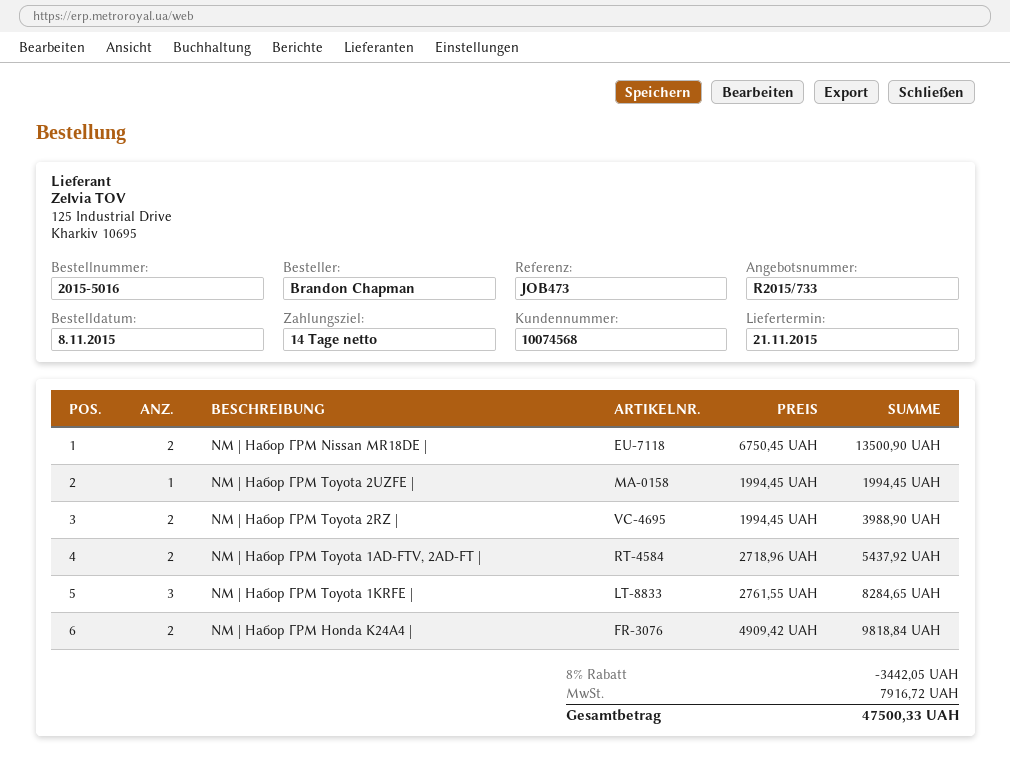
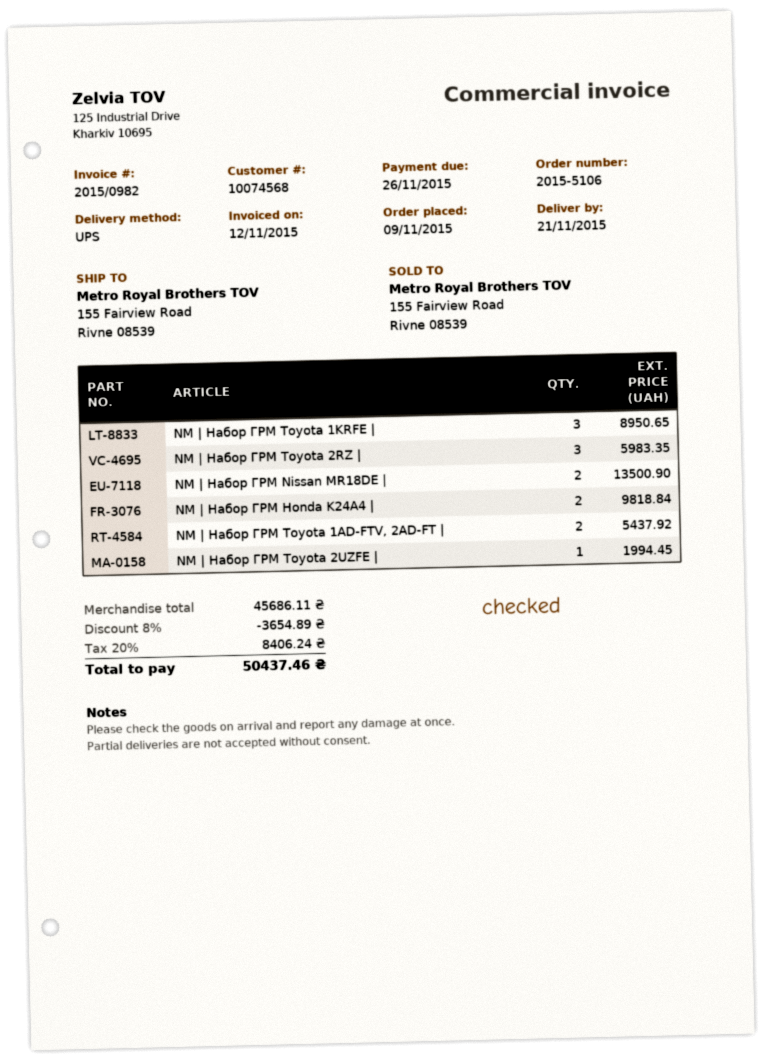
order number: 2015-5016 -> 2015-5106
order date: 2015-11-08 -> 2015-11-09
NM | Набор ГРМ Toyota 2RZ |: 2 for 3988.90 -> 3 for 5983.35
NM | Набор ГРМ Toyota 1KRFE |: 3 for 8284.65 -> 3 for 8950.65
discount: 8% = 3442.05 -> 8% = 3654.89
tax: 7916.72 -> 8406.24
total: 47500.33 -> 50437.46

